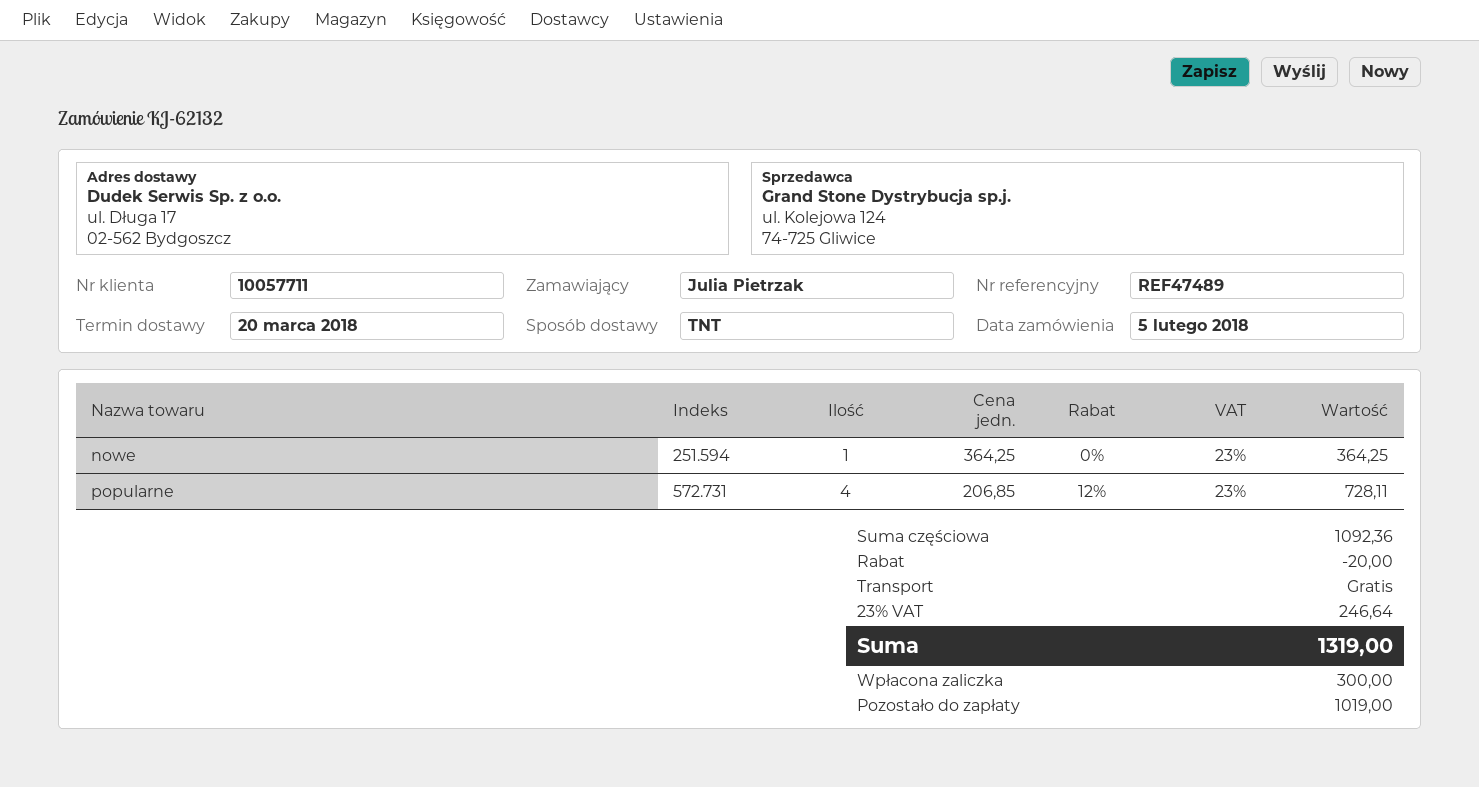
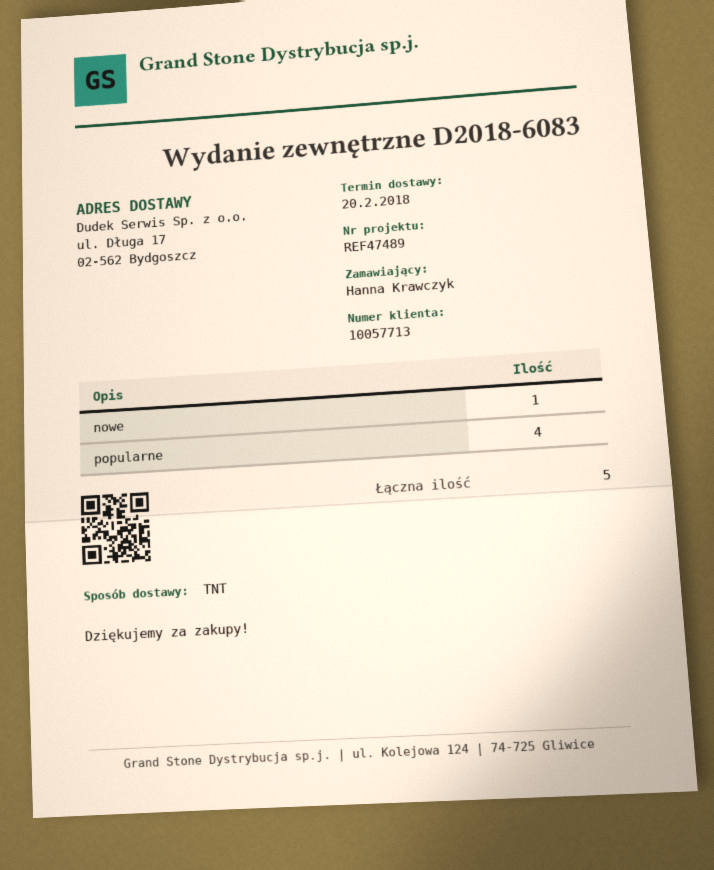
delivery date: 2018-03-20 -> 2018-02-20
customer number: 10057711 -> 10057713
ordered by: Julia Pietrzak -> Hanna Krawczyk

